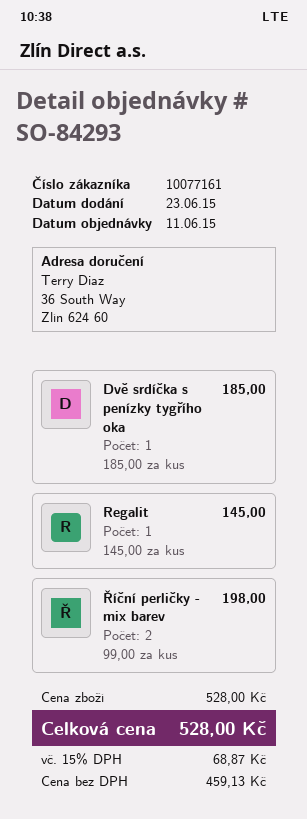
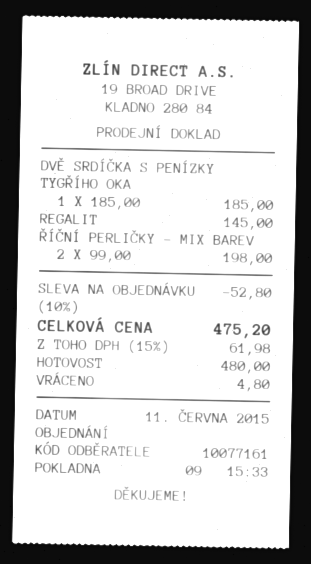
discount: none -> 10% = 52.80
tax: 15% = 68.87 -> 15% = 61.98
total: 528.00 -> 475.20

